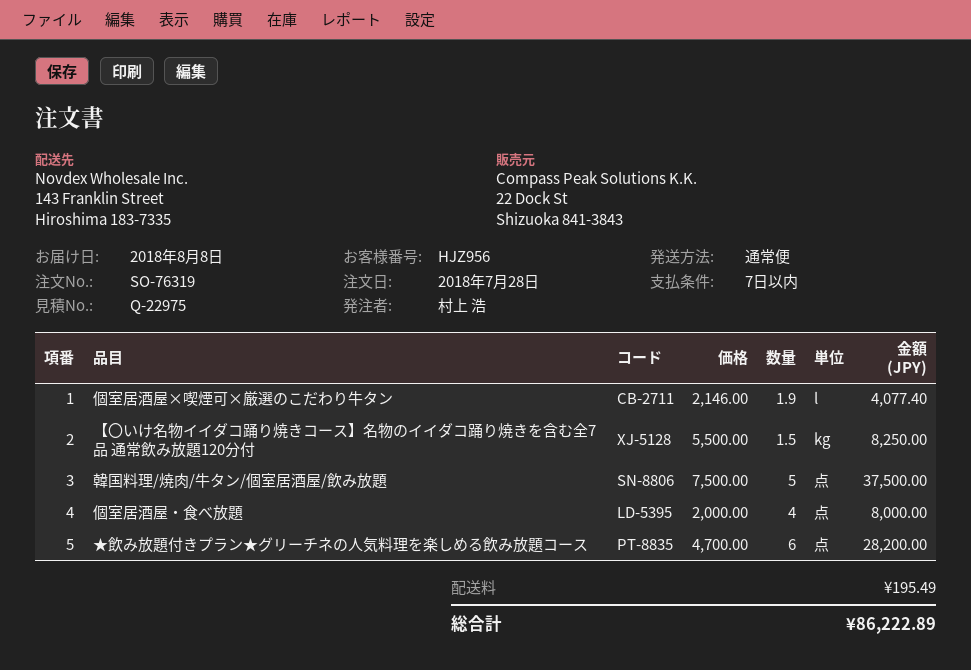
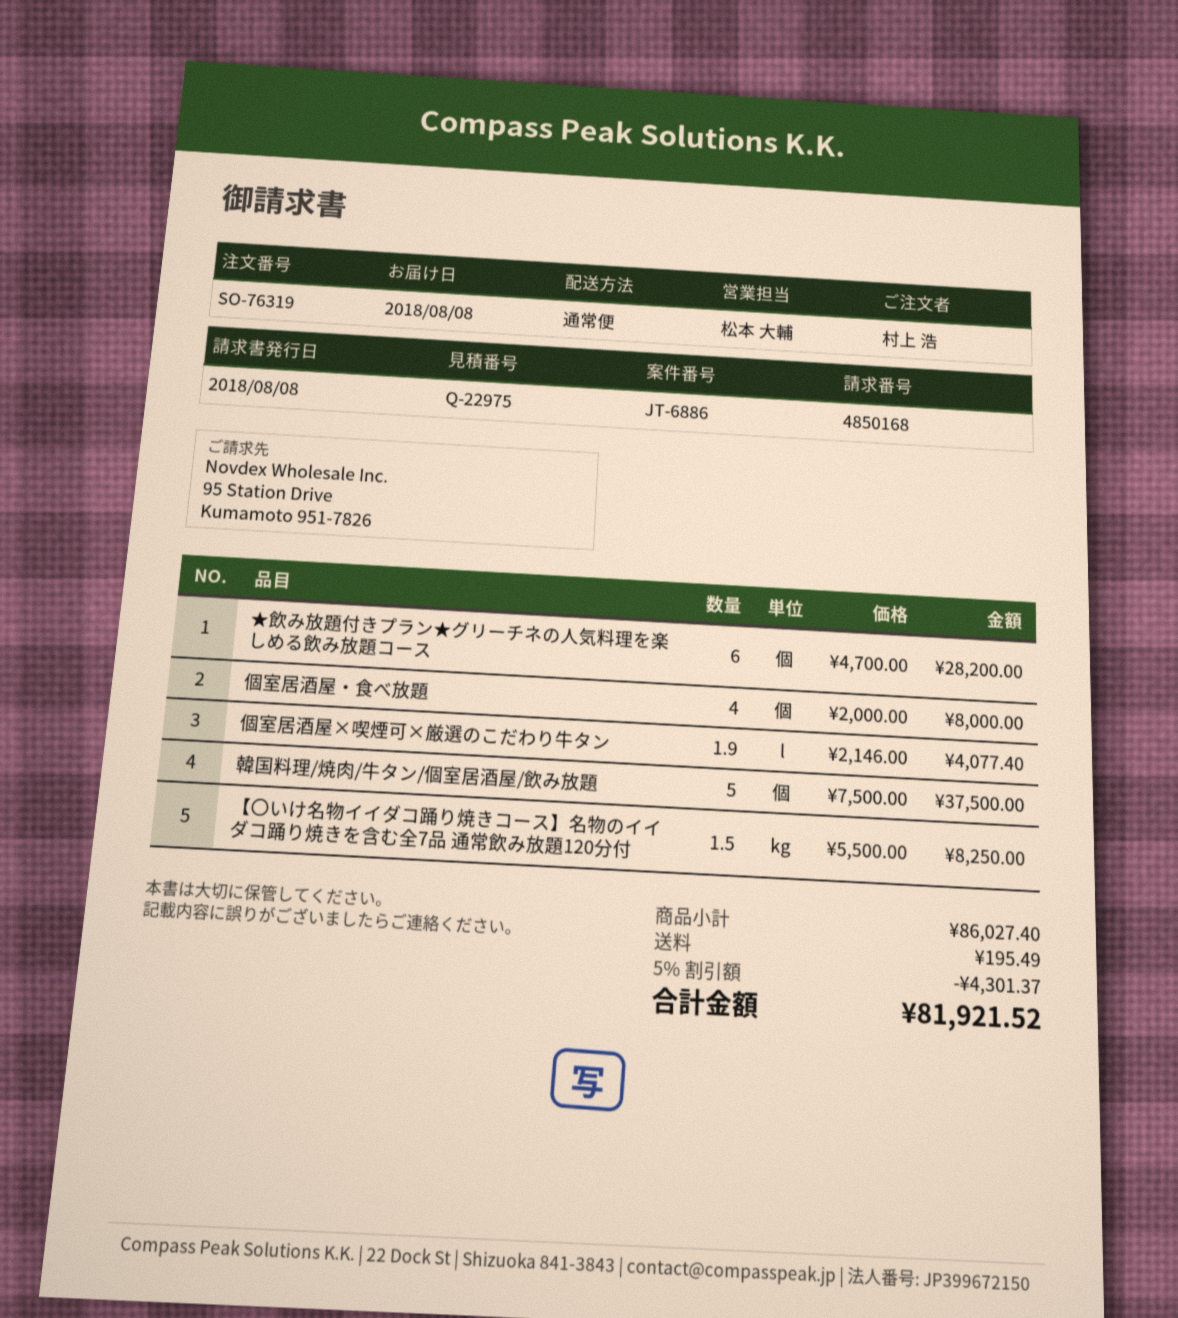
discount: none -> 5% = 4301.37
total: 86222.89 -> 81921.52

